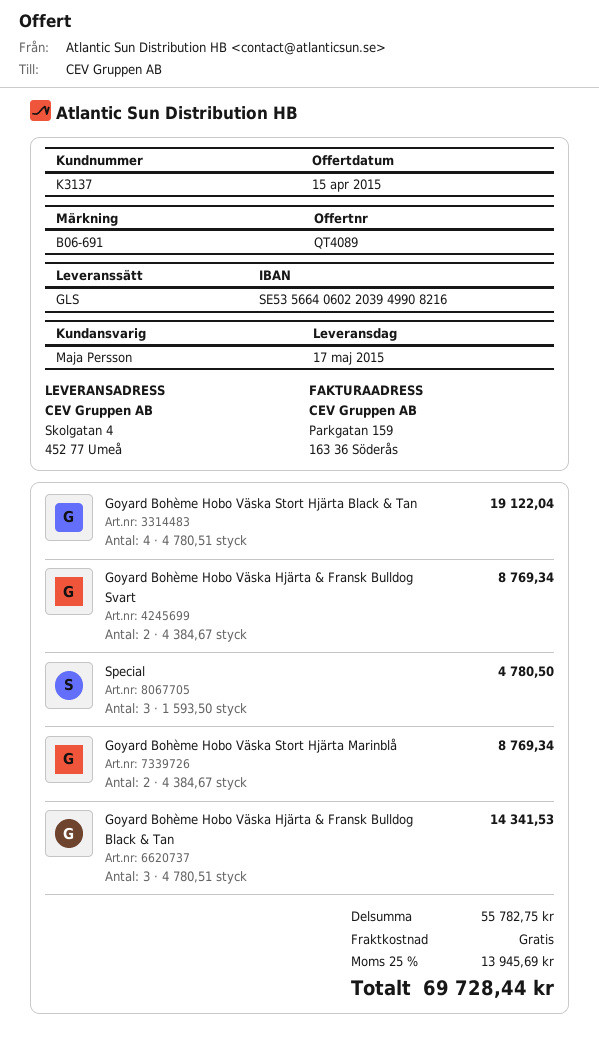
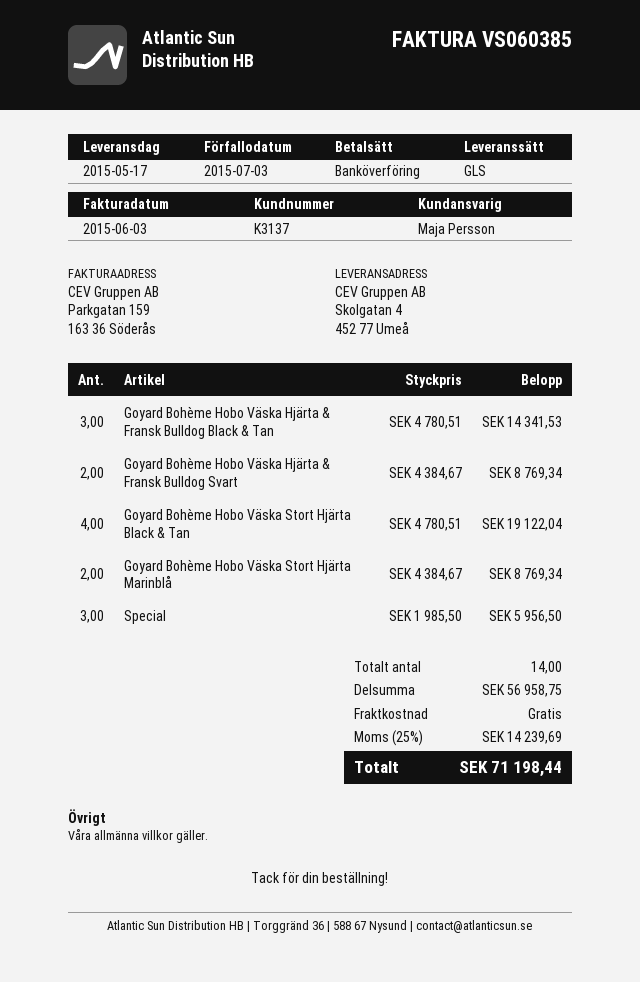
Special: 3 x 1593.50 = 4780.50 -> 3 x 1985.50 = 5956.50
subtotal: 55782.75 -> 56958.75
tax: 25% = 13945.69 -> 25% = 14239.69
total: 69728.44 -> 71198.44

